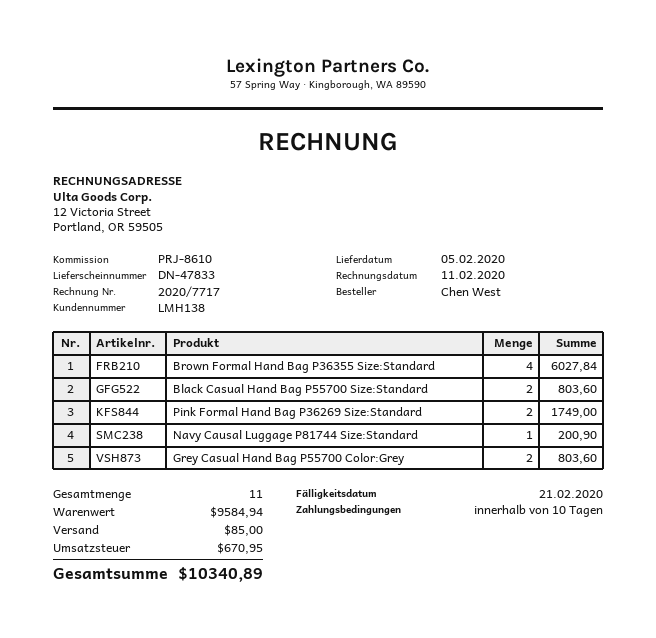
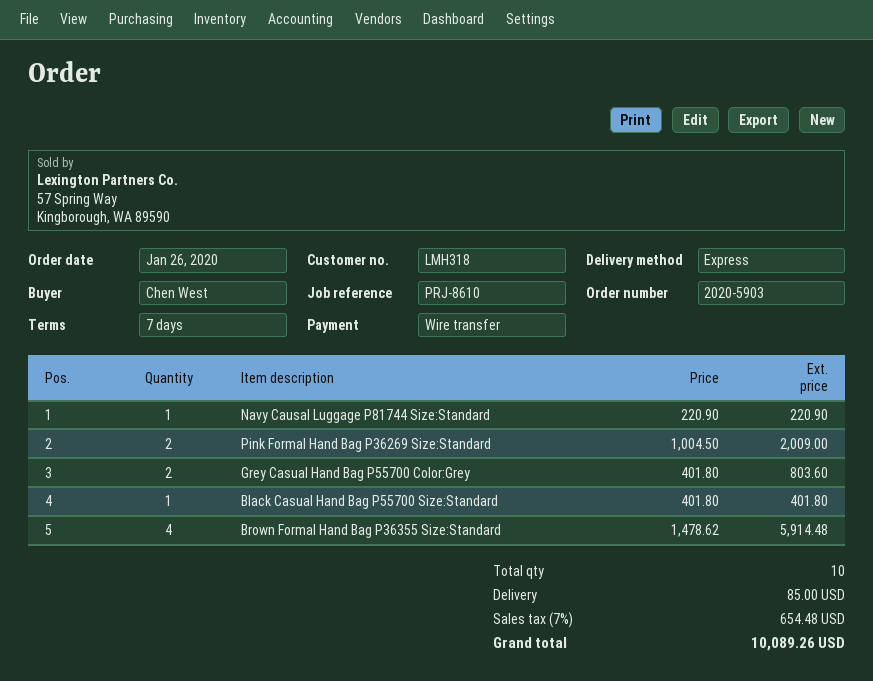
payment terms: 10 days -> 7 days
customer number: LMH138 -> LMH318
Brown Formal Hand Bag P36355 Size:Standard: 4 for 6027.84 -> 4 for 5914.48
Black Casual Hand Bag P55700 Size:Standard: 2 for 803.60 -> 1 for 401.80
Pink Formal Hand Bag P36269 Size:Standard: 2 for 1749.00 -> 2 for 2009.00
Navy Causal Luggage P81744 Size:Standard: 1 for 200.90 -> 1 for 220.90
total quantity: 11 -> 10
tax: 670.95 -> 654.48
total: 10340.89 -> 10089.26

